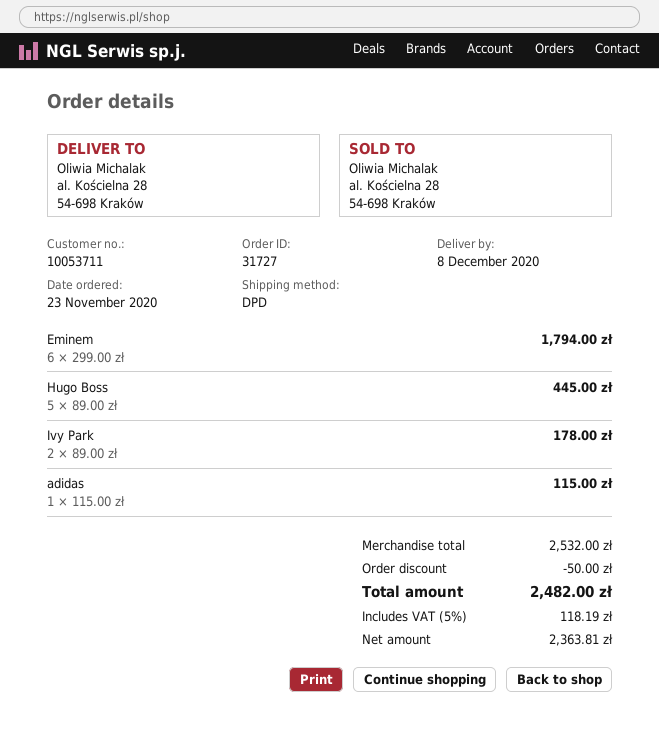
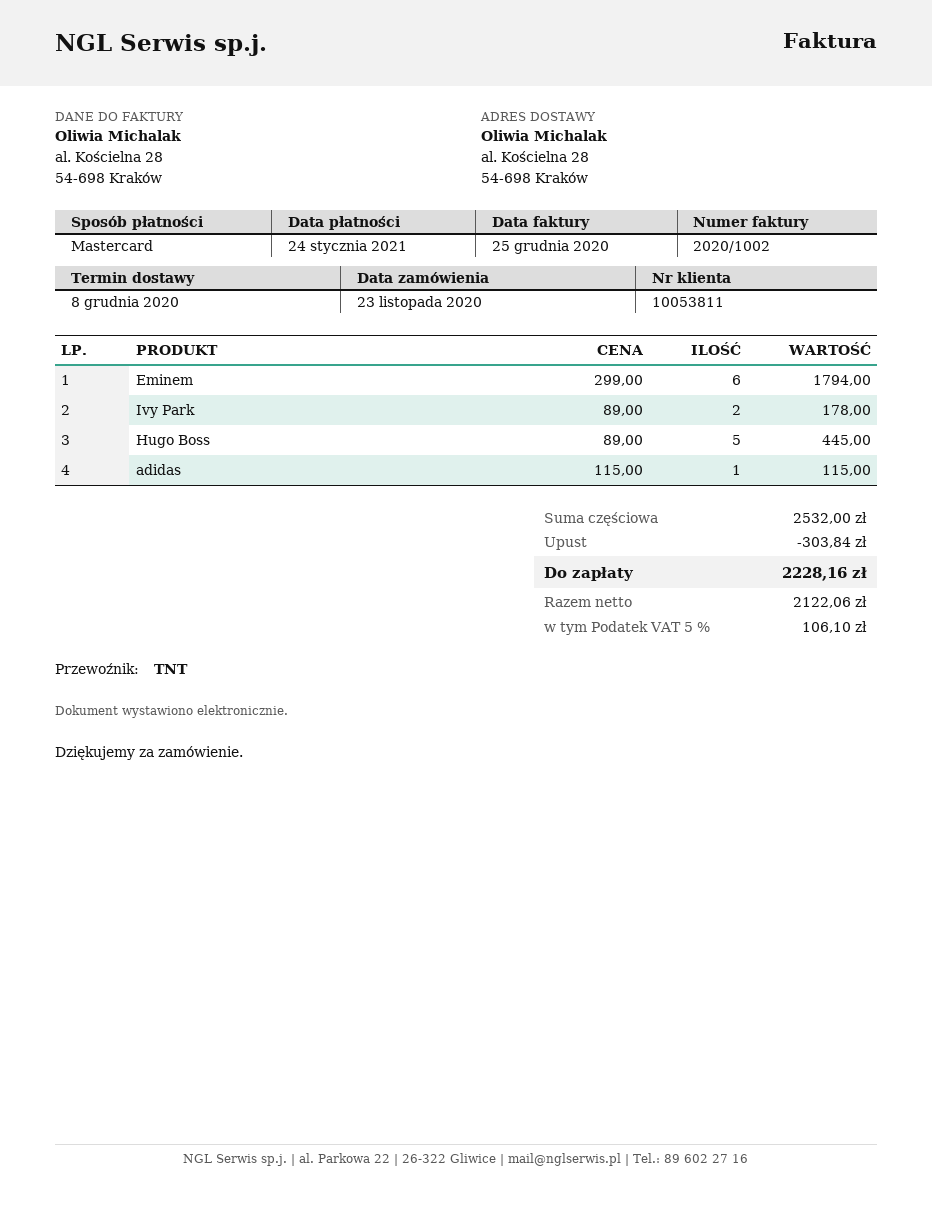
customer number: 10053711 -> 10053811
shipping method: DPD -> TNT
discount: 50.00 -> 303.84
net: 2363.81 -> 2122.06
tax: 5% = 118.19 -> 5% = 106.10
total: 2482.00 -> 2228.16

